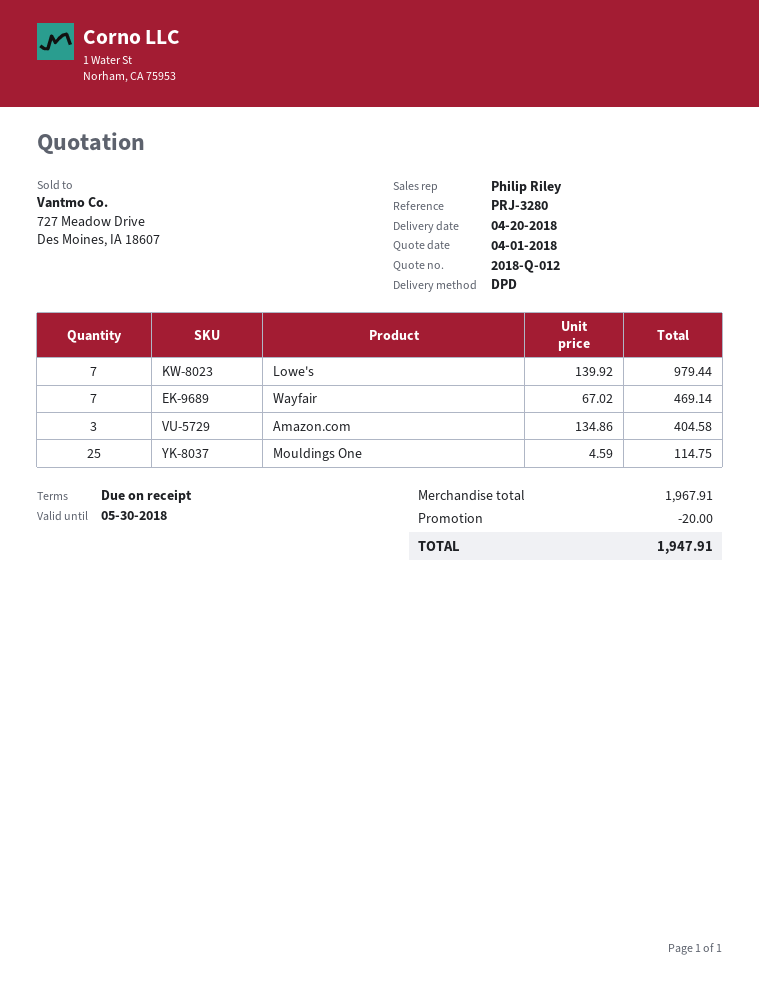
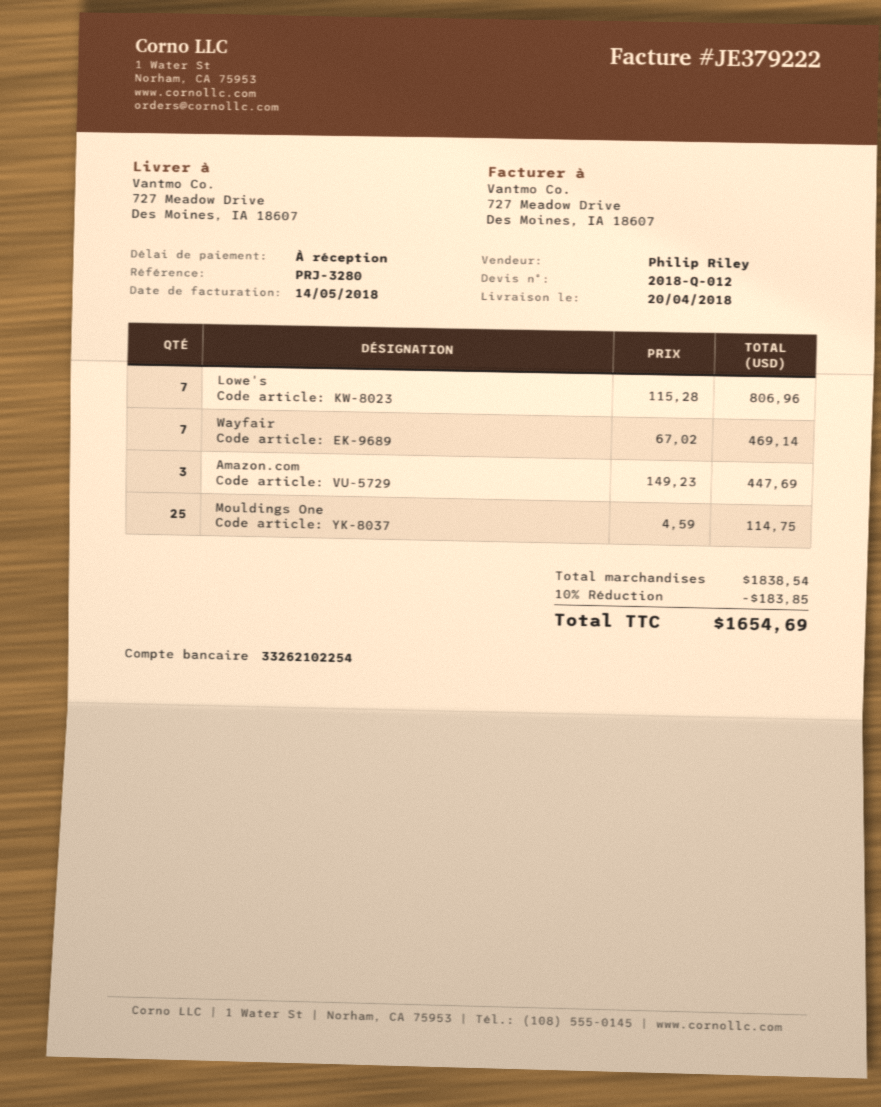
Lowe's: 7 x 139.92 = 979.44 -> 7 x 115.28 = 806.96
Amazon.com: 3 x 134.86 = 404.58 -> 3 x 149.23 = 447.69
subtotal: 1967.91 -> 1838.54
discount: 20.00 -> 183.85
total: 1947.91 -> 1654.69

